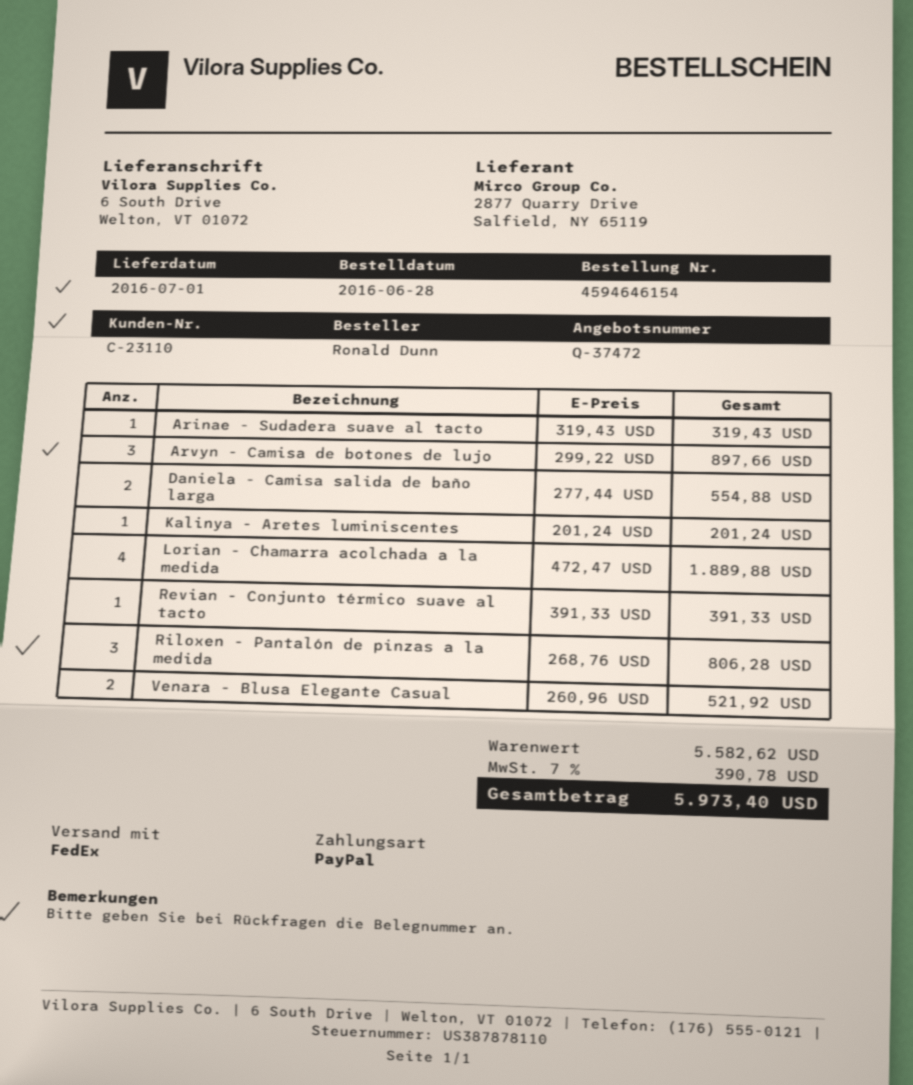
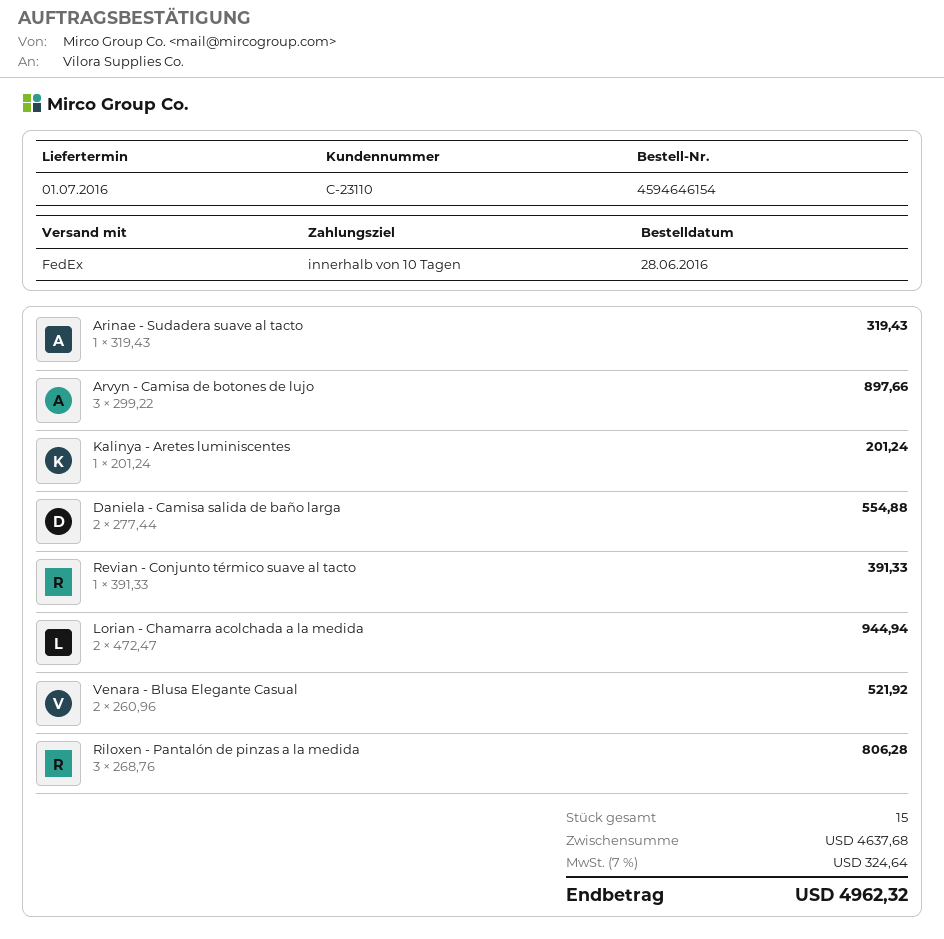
Lorian - Chamarra acolchada a la medida: 4 x 472.47 = 1889.88 -> 2 x 472.47 = 944.94
subtotal: 5582.62 -> 4637.68
tax: 7% = 390.78 -> 7% = 324.64
total: 5973.40 -> 4962.32

